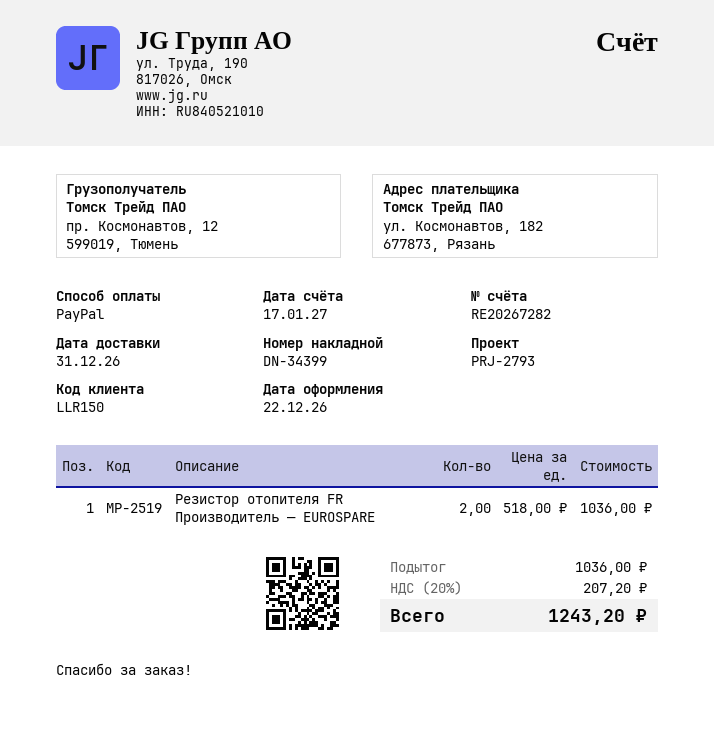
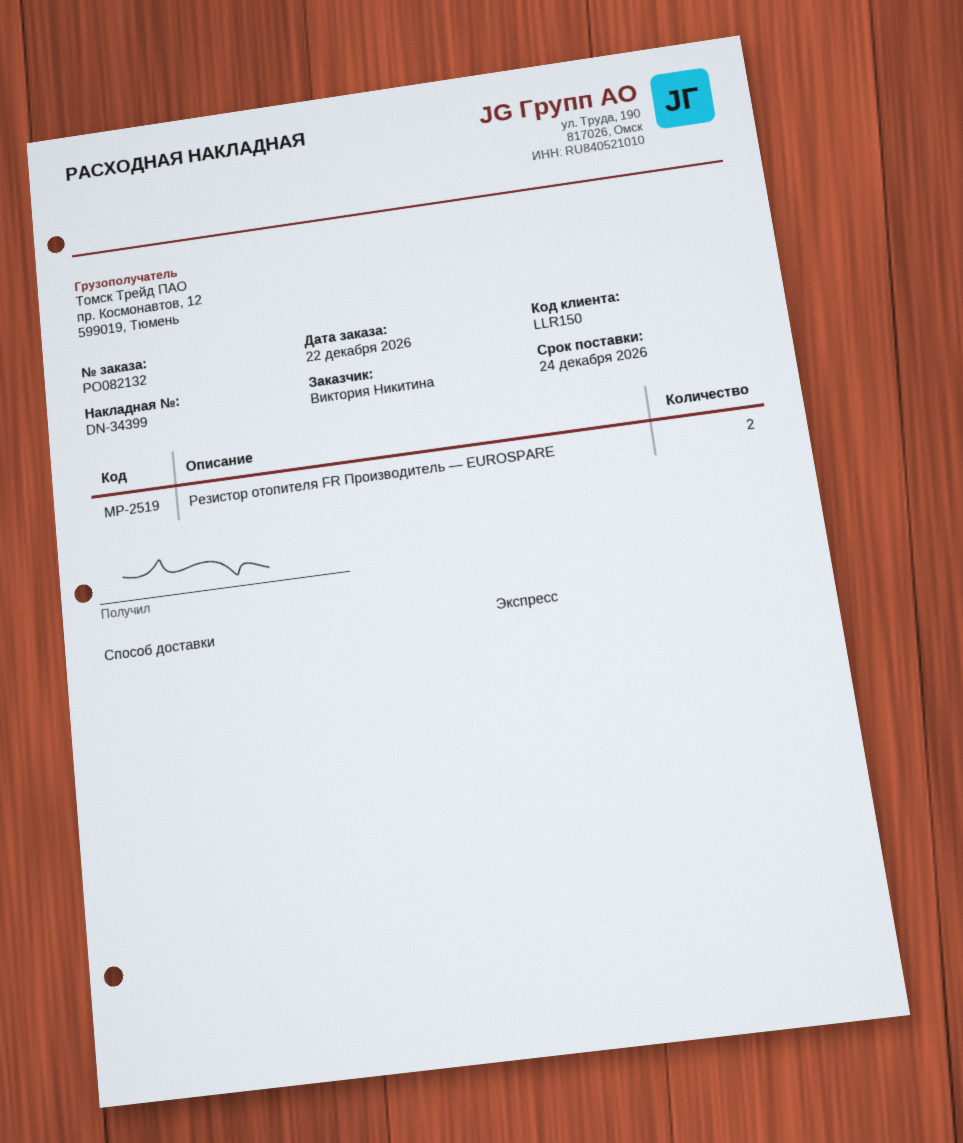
delivery date: 2026-12-31 -> 2026-12-24

